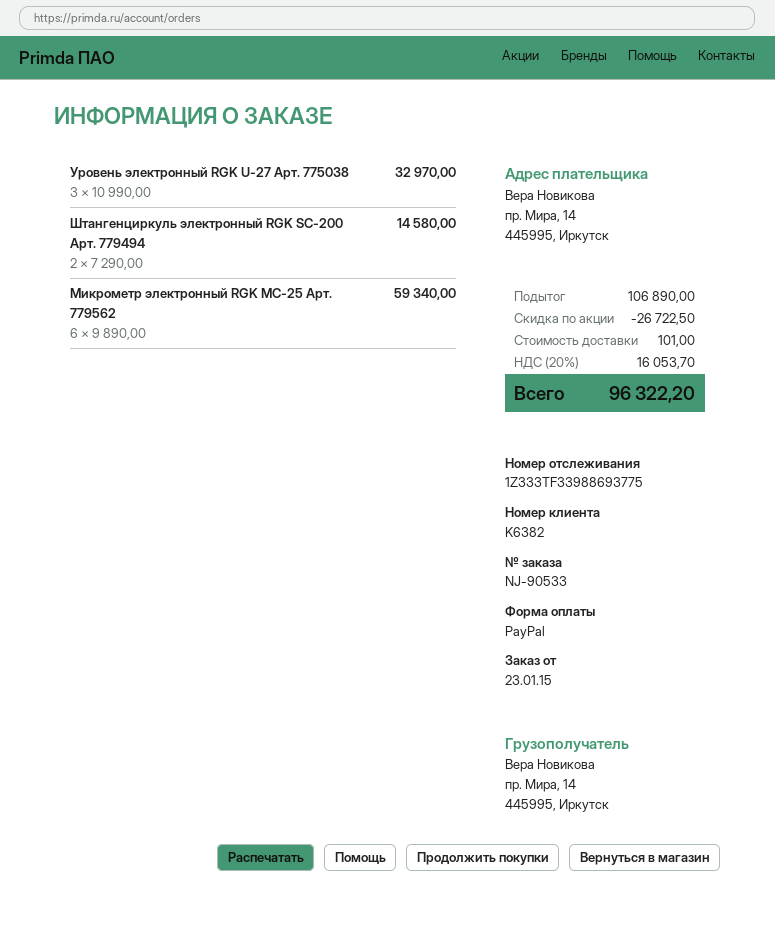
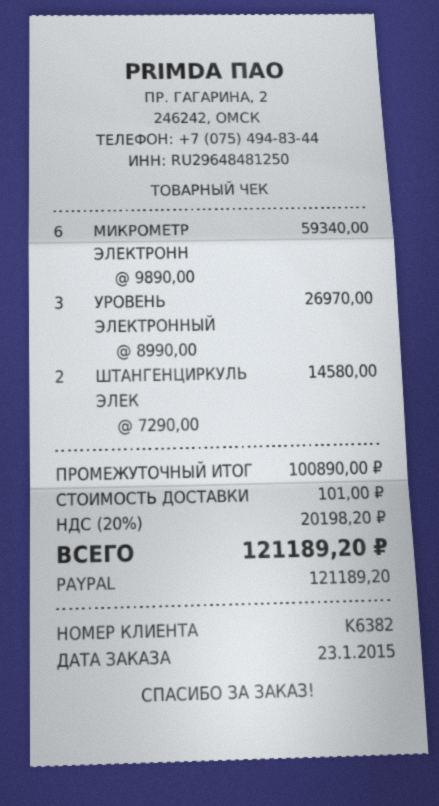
Уровень электронный RGK U-27 Арт. 775038: 3 x 10990.00 = 32970.00 -> 3 x 8990.00 = 26970.00
subtotal: 106890.00 -> 100890.00
discount: 26722.50 -> none
tax: 20% = 16053.70 -> 20% = 20198.20
total: 96322.20 -> 121189.20

